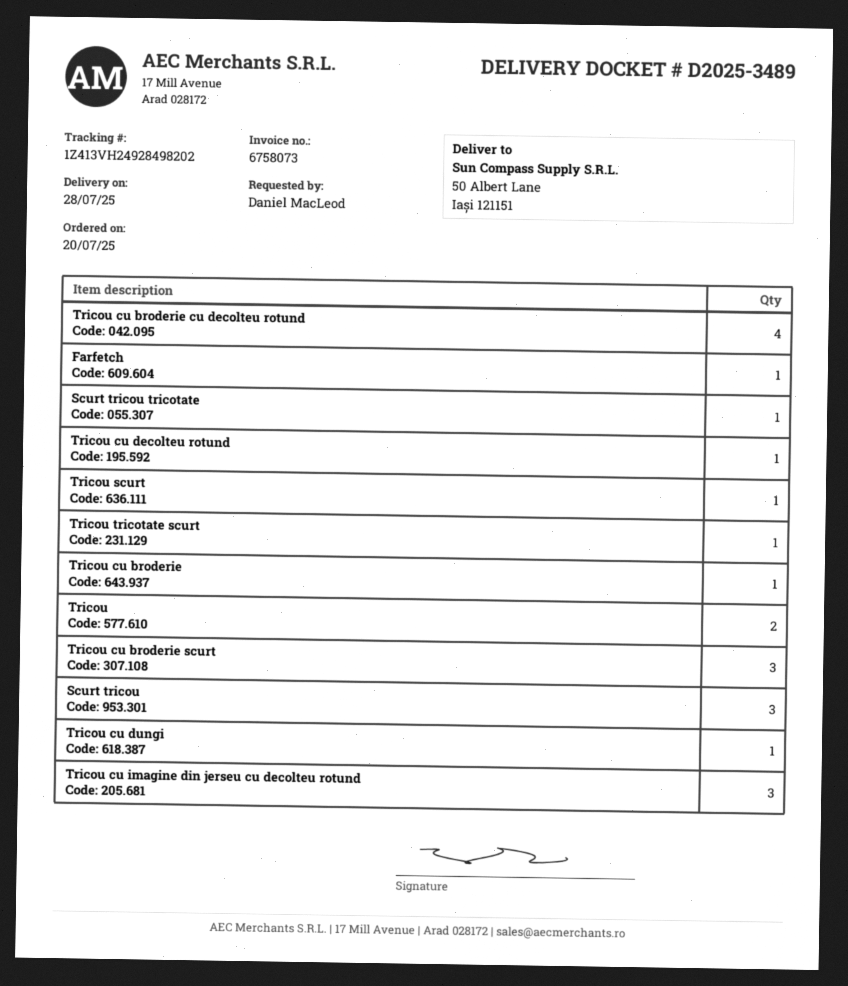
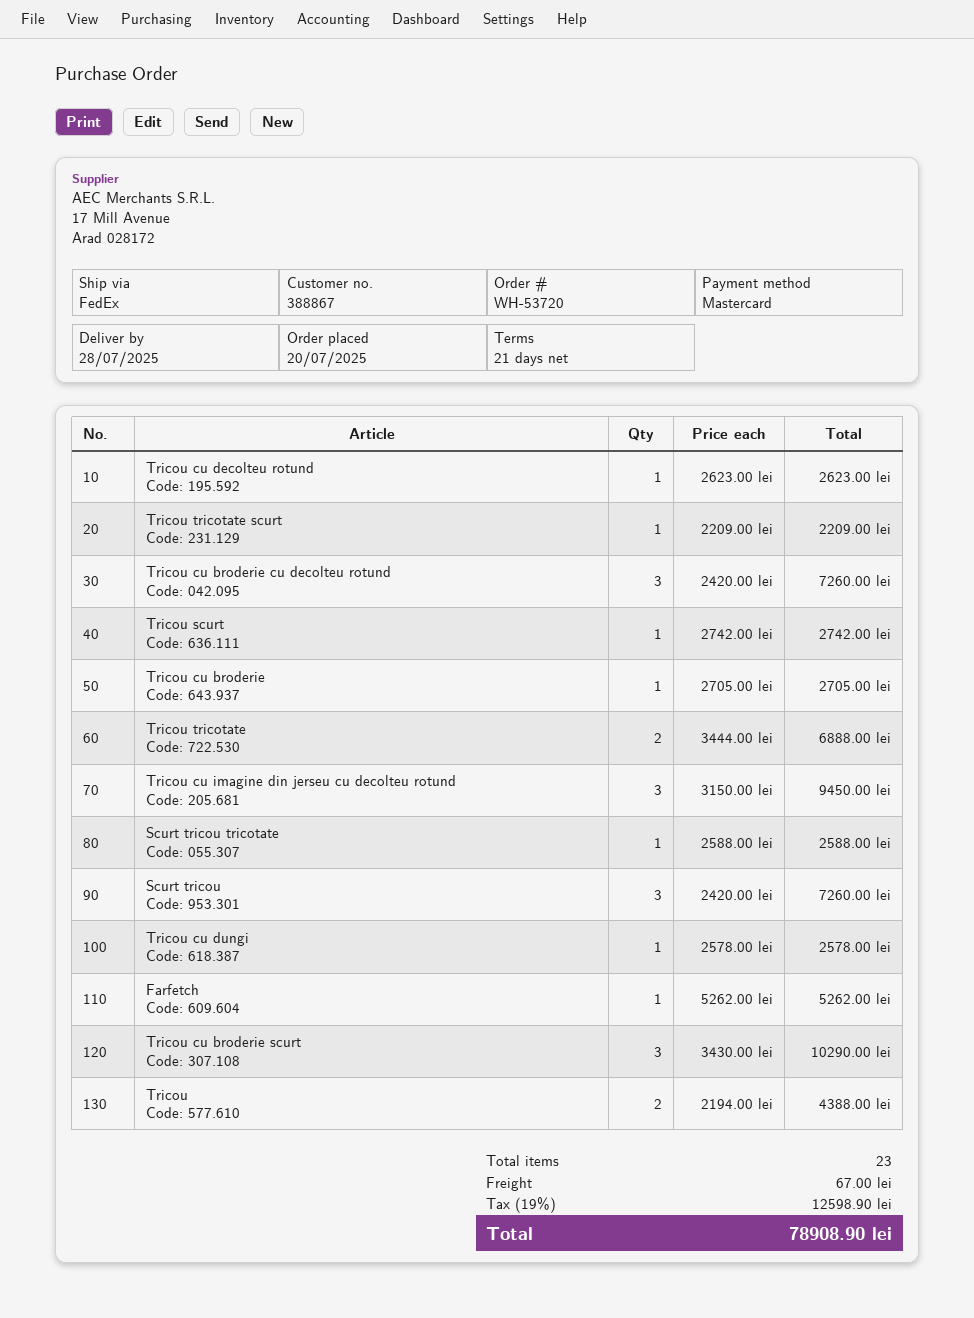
Tricou cu broderie cu decolteu rotund: 4 -> 3
Tricou tricotate: none -> 2

